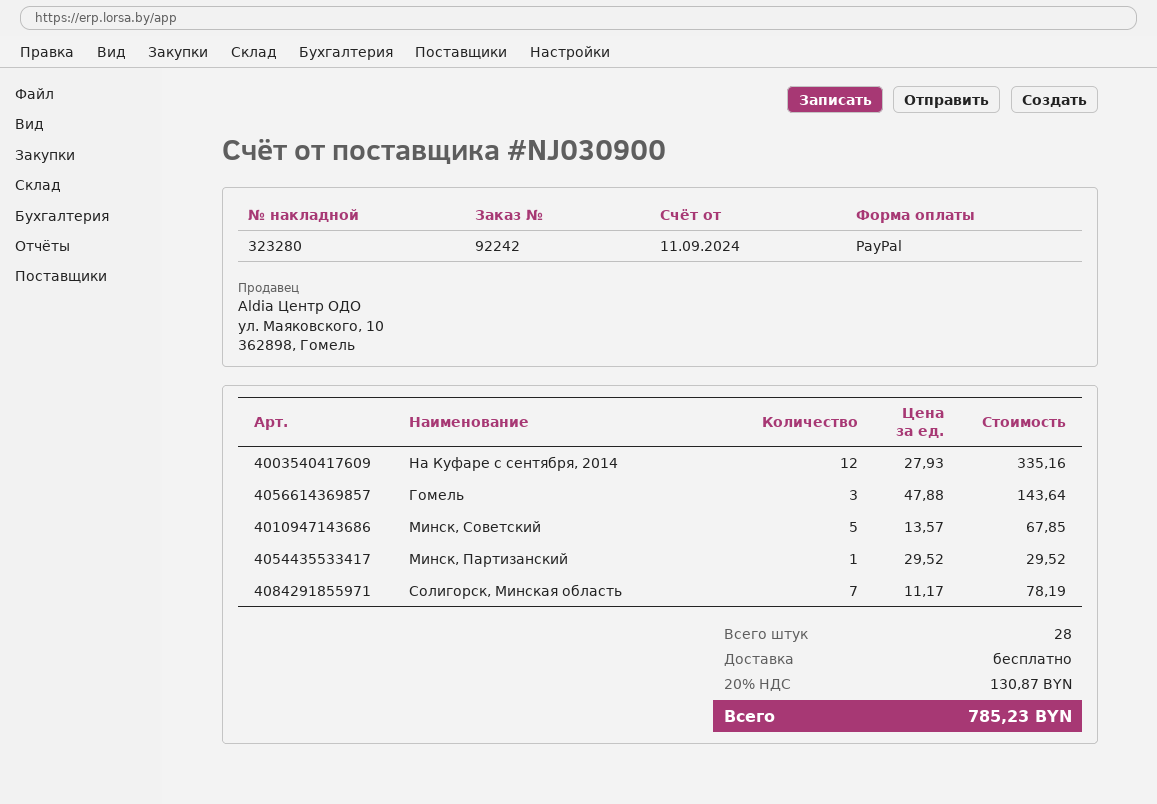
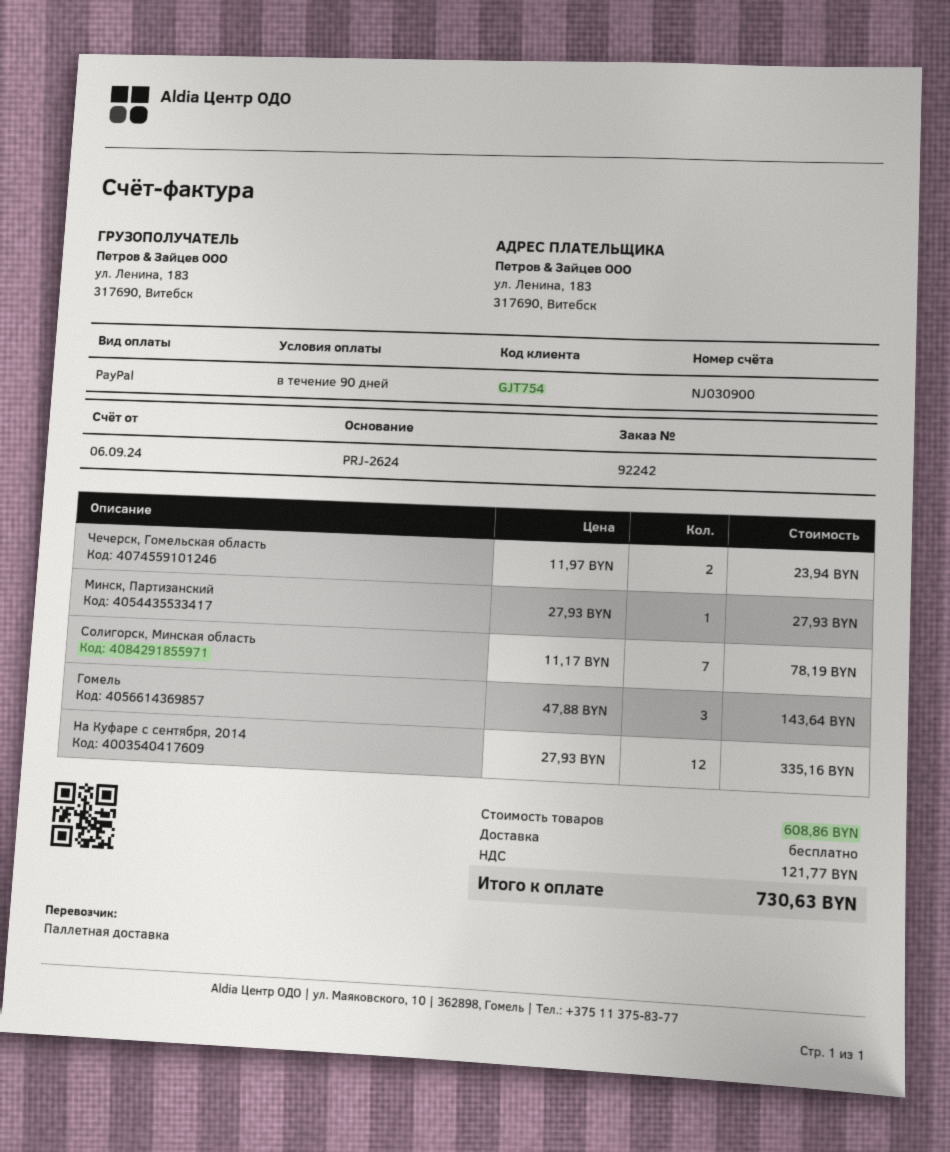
invoice date: 2024-09-11 -> 2024-09-06
Минск, Советский: 5 x 13.57 = 67.85 -> none
Минск, Партизанский: 1 x 29.52 = 29.52 -> 1 x 27.93 = 27.93
Чечерск, Гомельская область: none -> 2 x 11.97 = 23.94
tax: 130.87 -> 121.77
total: 785.23 -> 730.63

